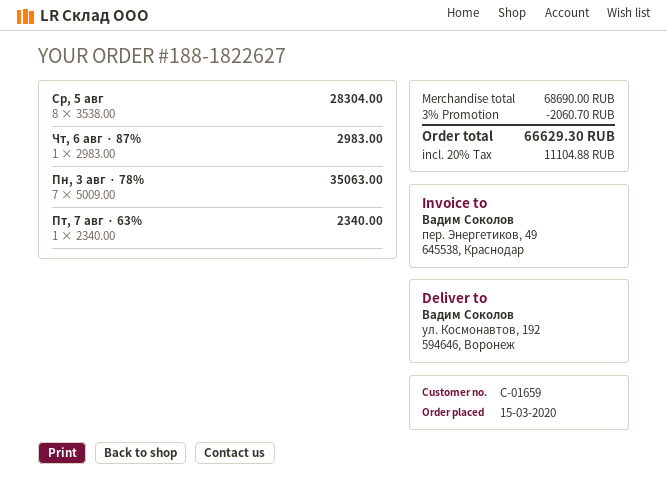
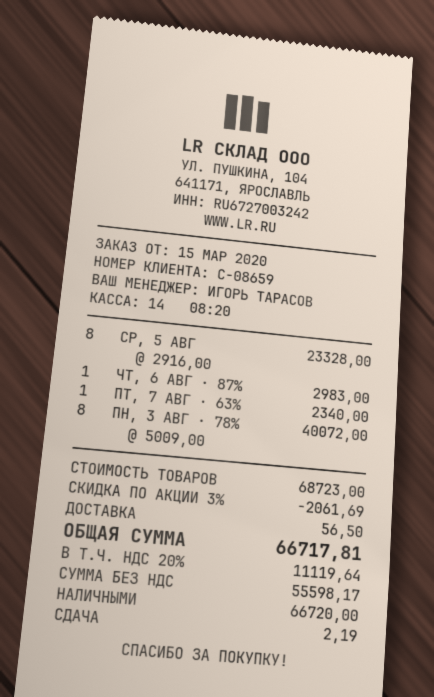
customer number: C-01659 -> C-08659
Ср, 5 авг: 8 x 3538.00 = 28304.00 -> 8 x 2916.00 = 23328.00
Пн, 3 авг · 78%: 7 x 5009.00 = 35063.00 -> 8 x 5009.00 = 40072.00
subtotal: 68690.00 -> 68723.00
discount: 3% = 2060.70 -> 3% = 2061.69
shipping: none -> 56.50
tax: 20% = 11104.88 -> 20% = 11119.64
total: 66629.30 -> 66717.81

